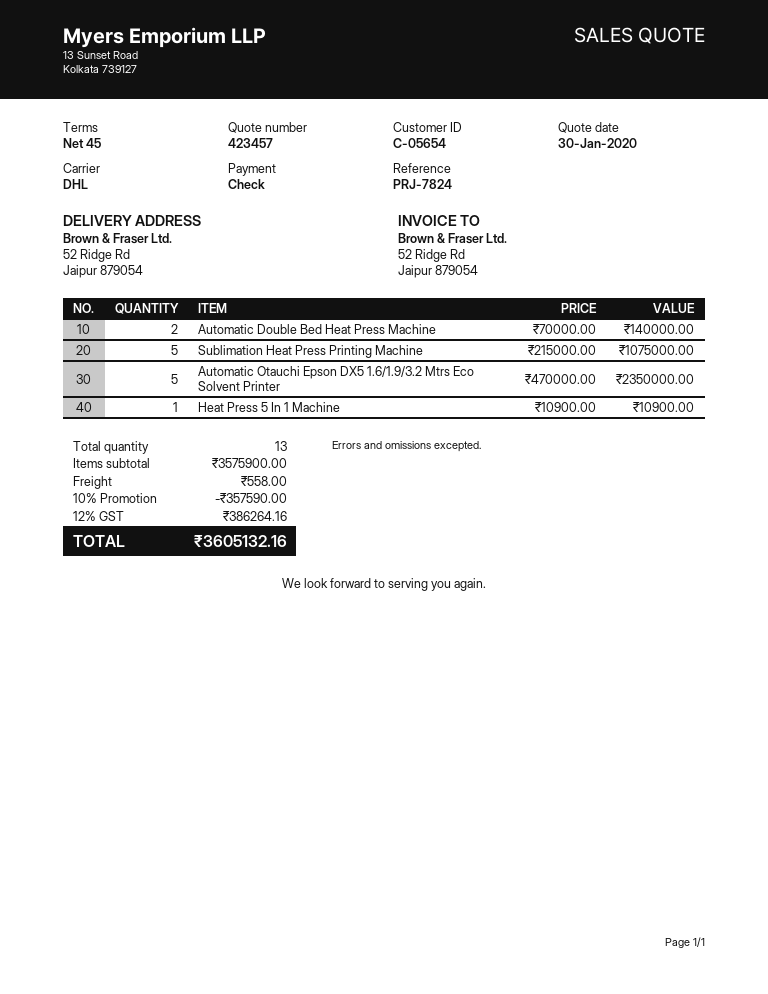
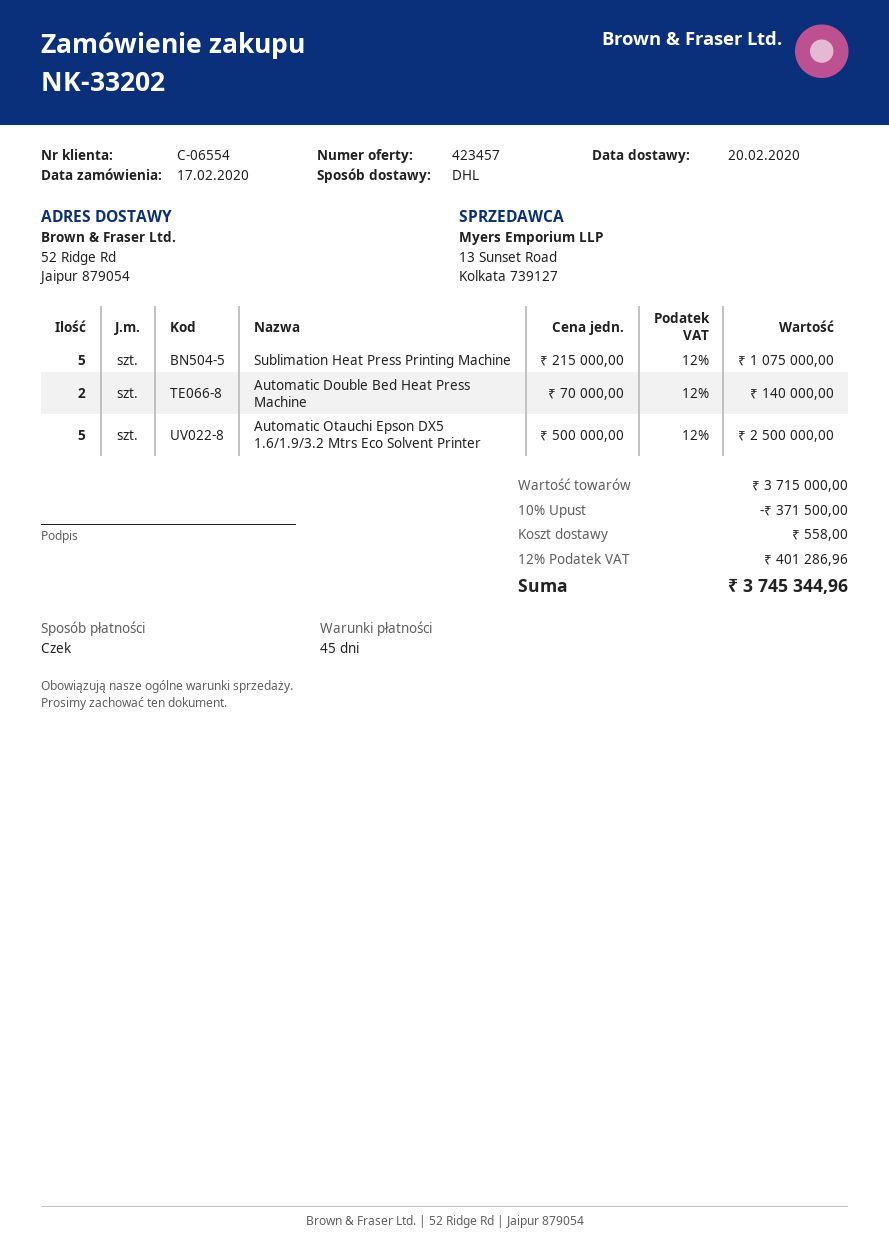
customer number: C-05654 -> C-06554
Automatic Otauchi Epson DX5 1.6/1.9/3.2 Mtrs Eco Solvent Printer: 5 x 470000.00 = 2350000.00 -> 5 x 500000.00 = 2500000.00
Heat Press 5 In 1 Machine: 1 x 10900.00 = 10900.00 -> none
subtotal: 3575900.00 -> 3715000.00
discount: 10% = 357590.00 -> 10% = 371500.00
tax: 12% = 386264.16 -> 12% = 401286.96
total: 3605132.16 -> 3745344.96

